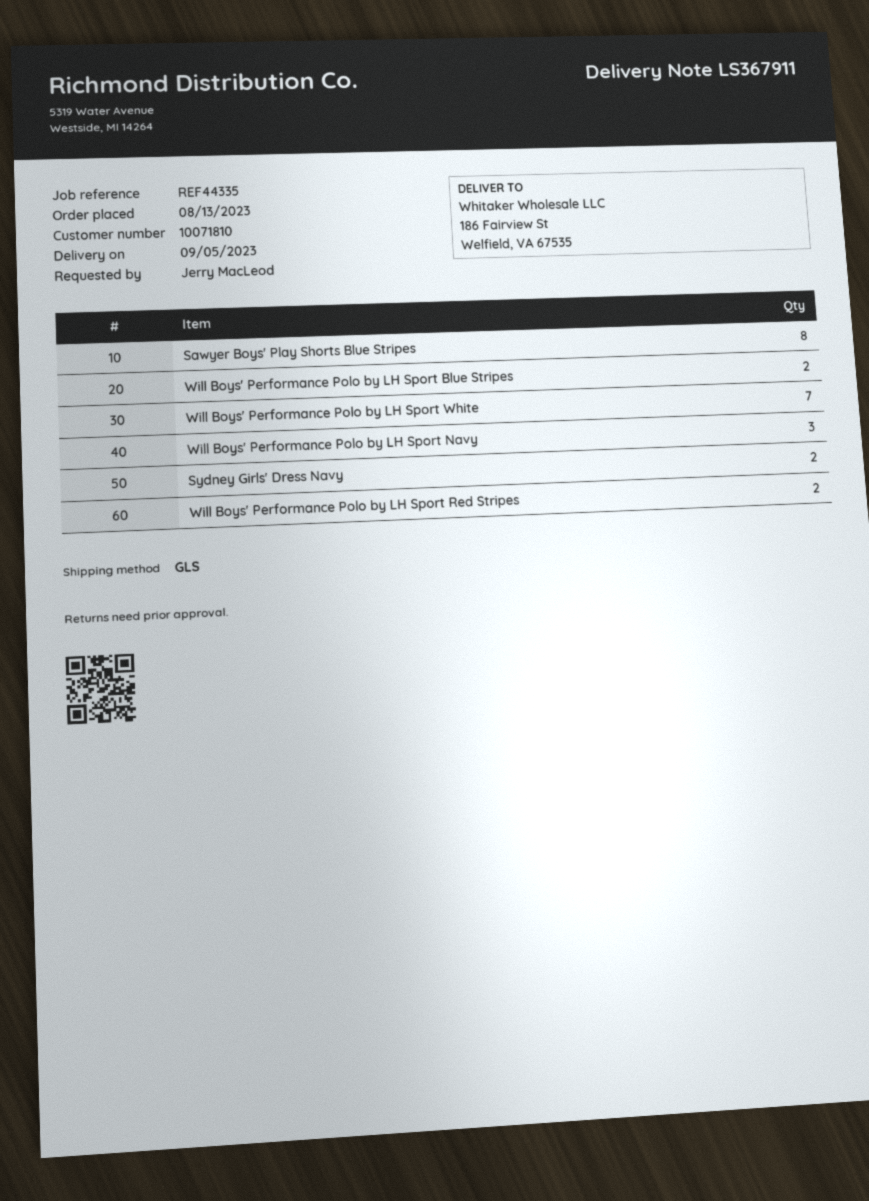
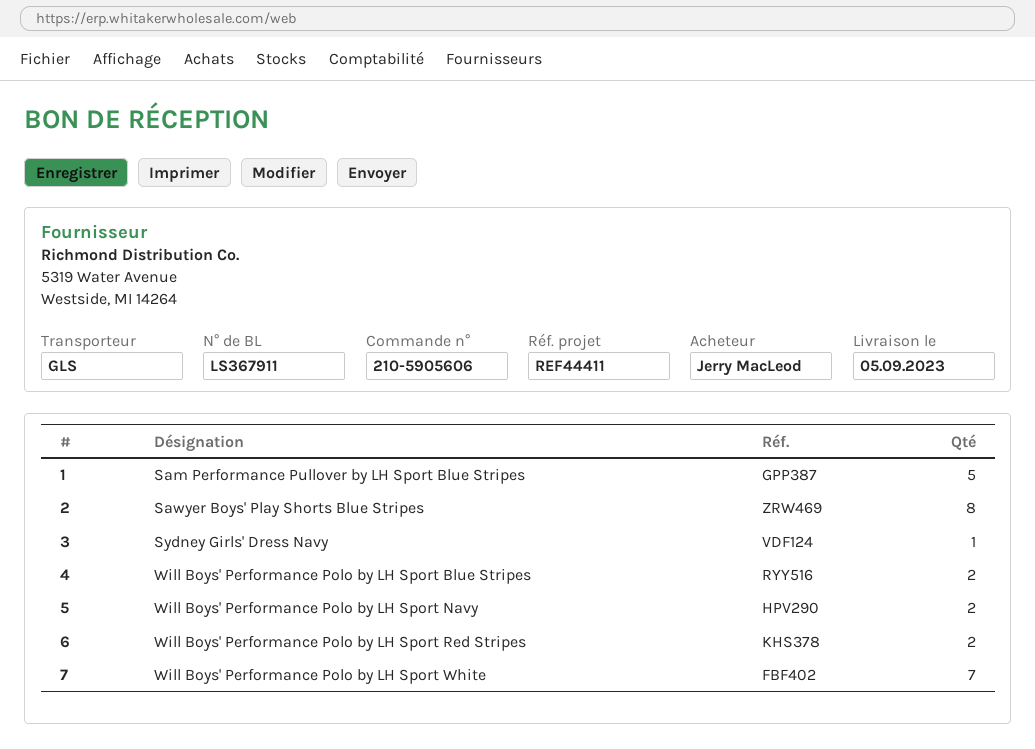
reference: REF44335 -> REF44411
Will Boys' Performance Polo by LH Sport Navy: 3 -> 2
Sydney Girls' Dress Navy: 2 -> 1
Sam Performance Pullover by LH Sport Blue Stripes: none -> 5

